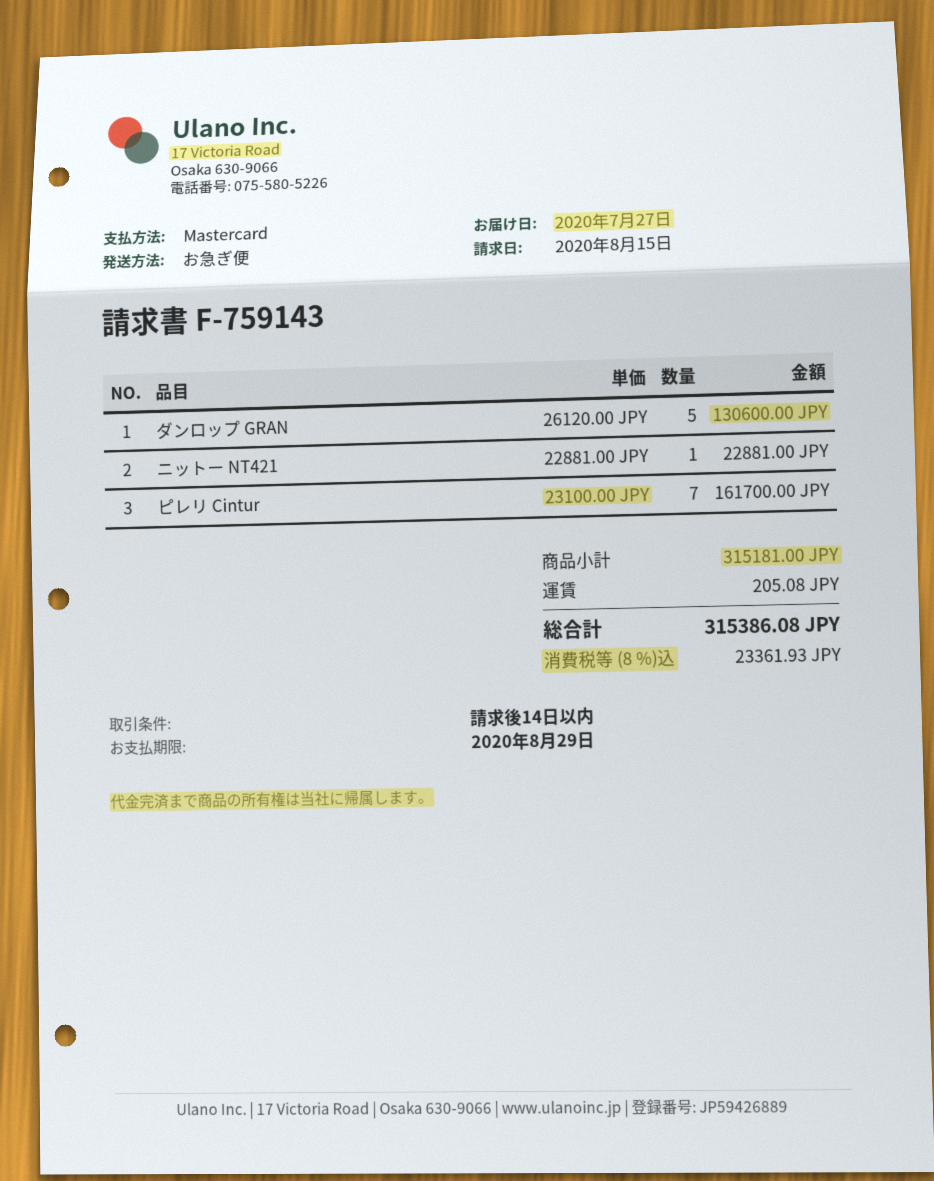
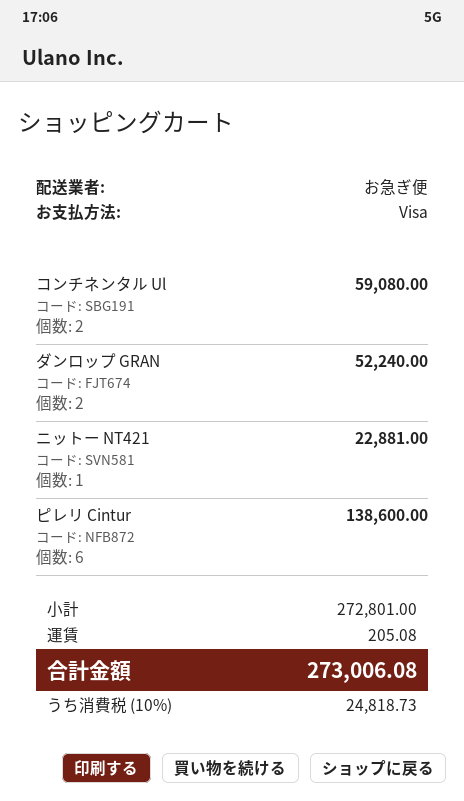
payment method: Mastercard -> Visa
ダンロップ GRAN: 5 for 130600.00 -> 2 for 52240.00
ピレリ Cintur: 7 for 161700.00 -> 6 for 138600.00
コンチネンタル Ul: none -> 2 for 59080.00
subtotal: 315181.00 -> 272801.00
tax: 8% = 23361.93 -> 10% = 24818.73
total: 315386.08 -> 273006.08

